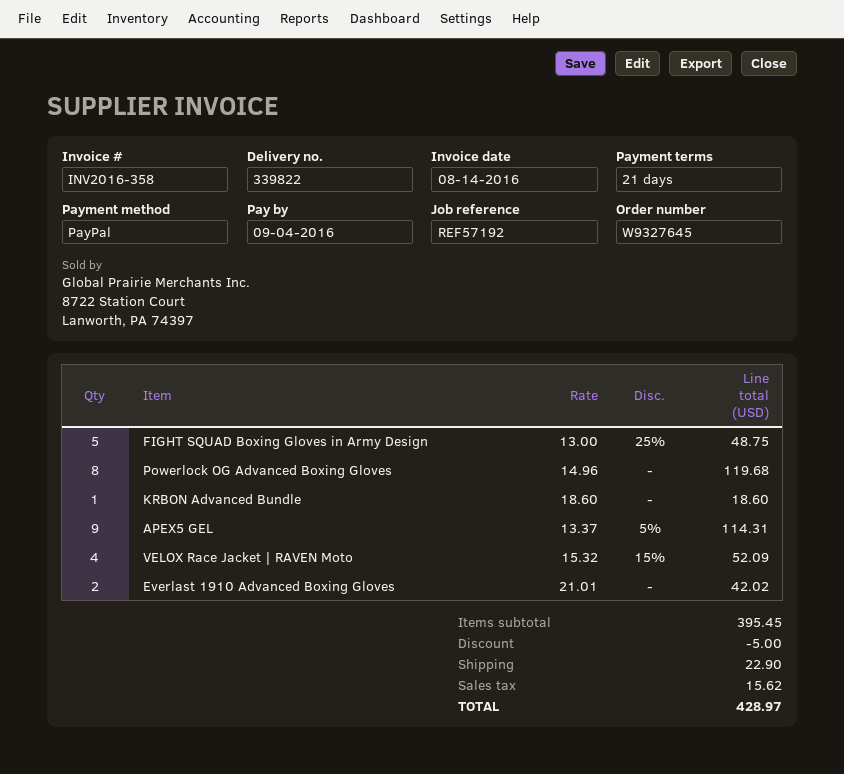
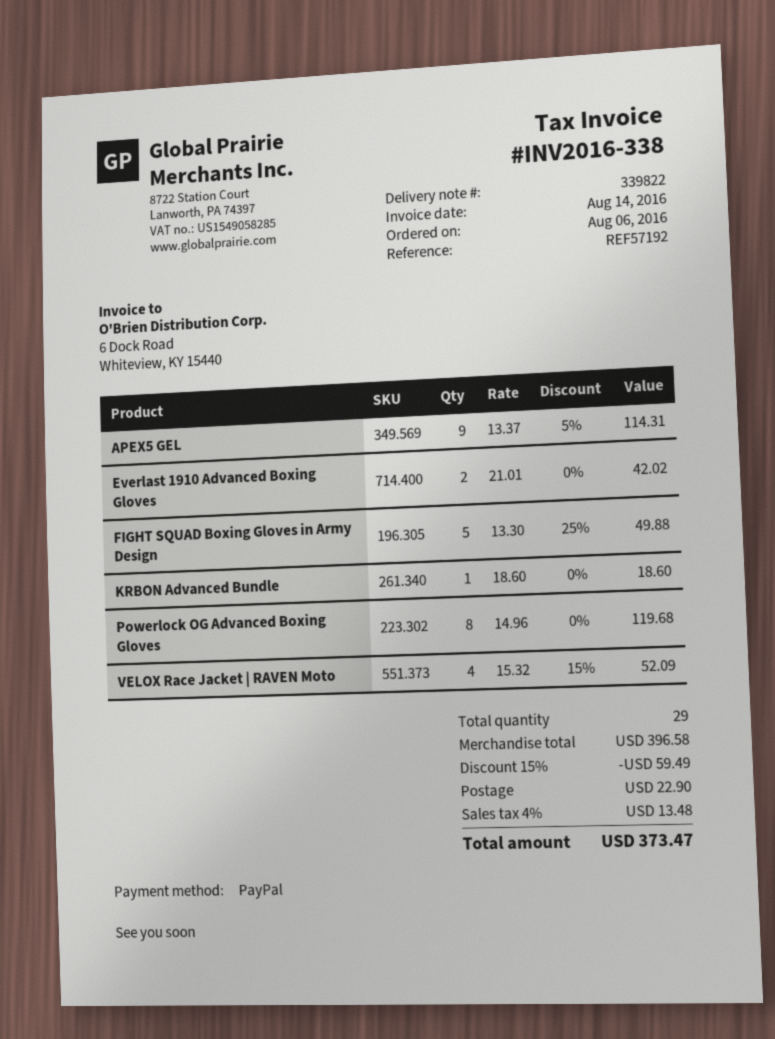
invoice number: INV2016-358 -> INV2016-338
FIGHT SQUAD Boxing Gloves in Army Design: 5 x 13.00 - 25% = 48.75 -> 5 x 13.30 - 25% = 49.88
subtotal: 395.45 -> 396.58
discount: 5.00 -> 59.49
tax: 15.62 -> 13.48
total: 428.97 -> 373.47

